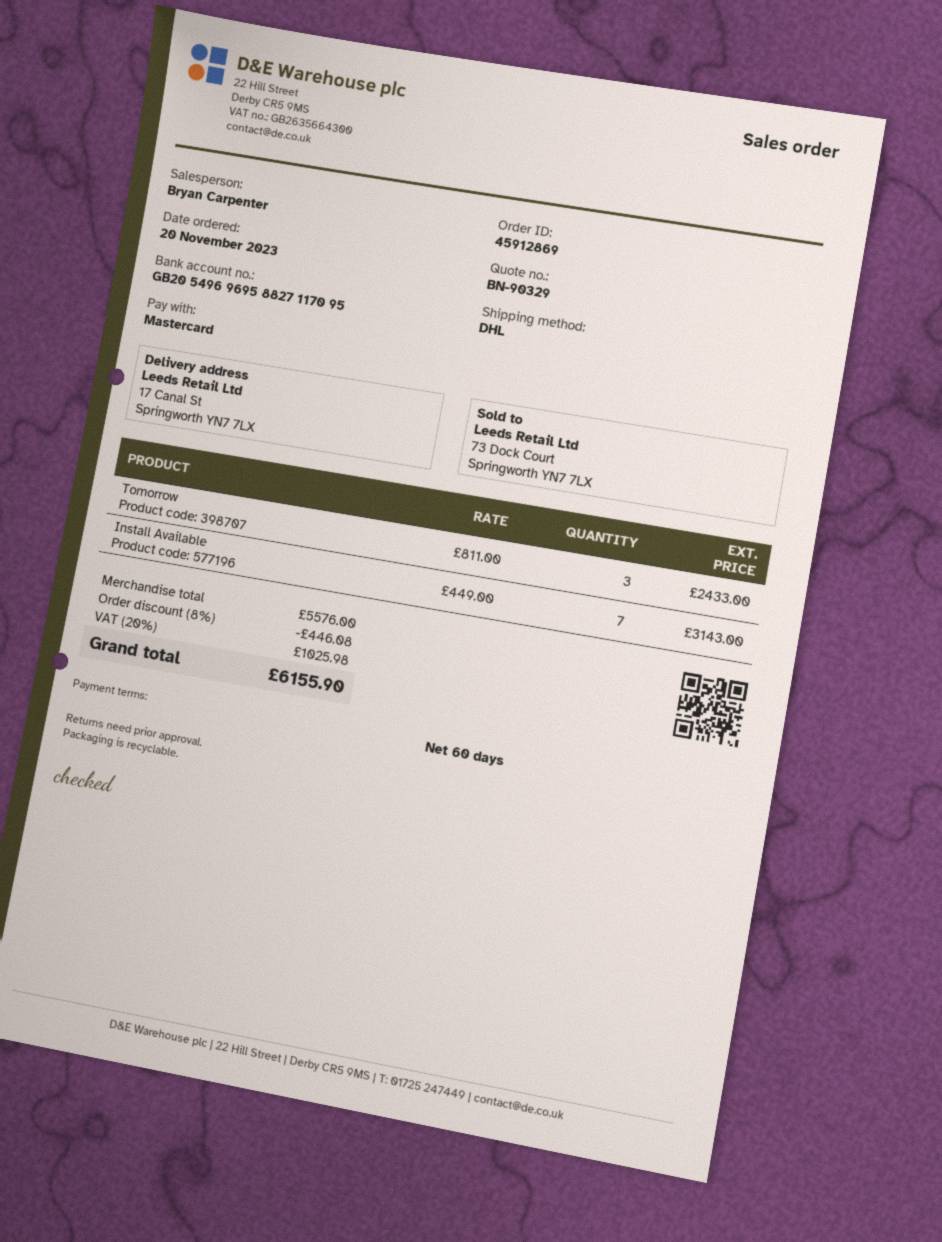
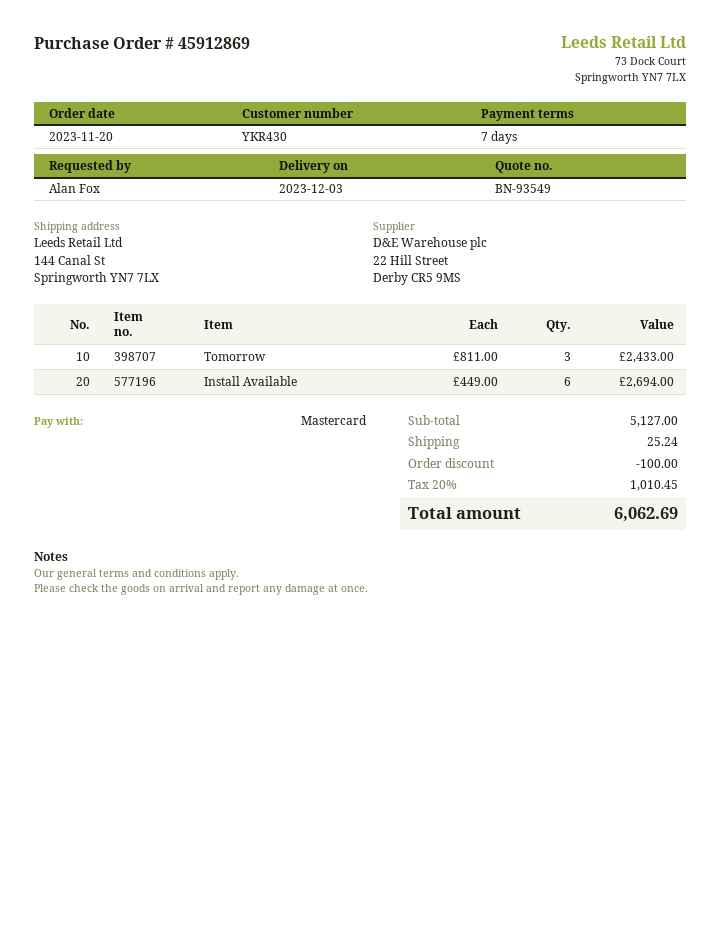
quote number: BN-90329 -> BN-93549
payment terms: 60 days -> 7 days
ship to: 17 Canal St, Springworth YN7 7LX -> 144 Canal St, Springworth YN7 7LX
Install Available: 7 x 449.00 = 3143.00 -> 6 x 449.00 = 2694.00
subtotal: 5576.00 -> 5127.00
discount: 446.08 -> 100.00
shipping: none -> 25.24
tax: 20% = 1025.98 -> 20% = 1010.45
total: 6155.90 -> 6062.69

